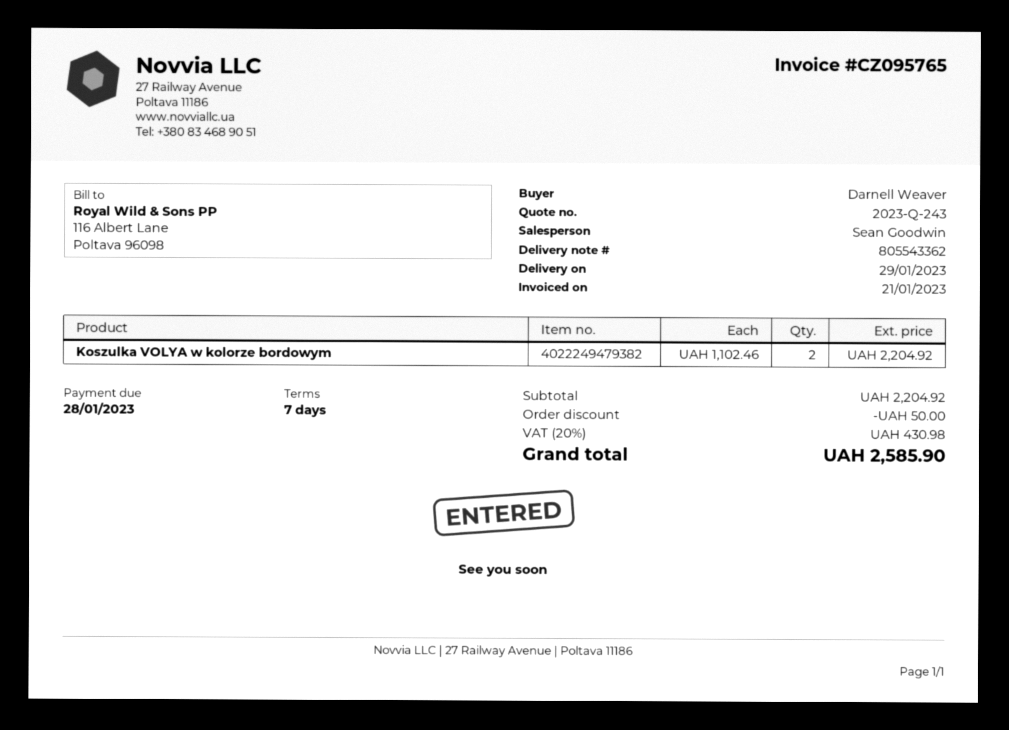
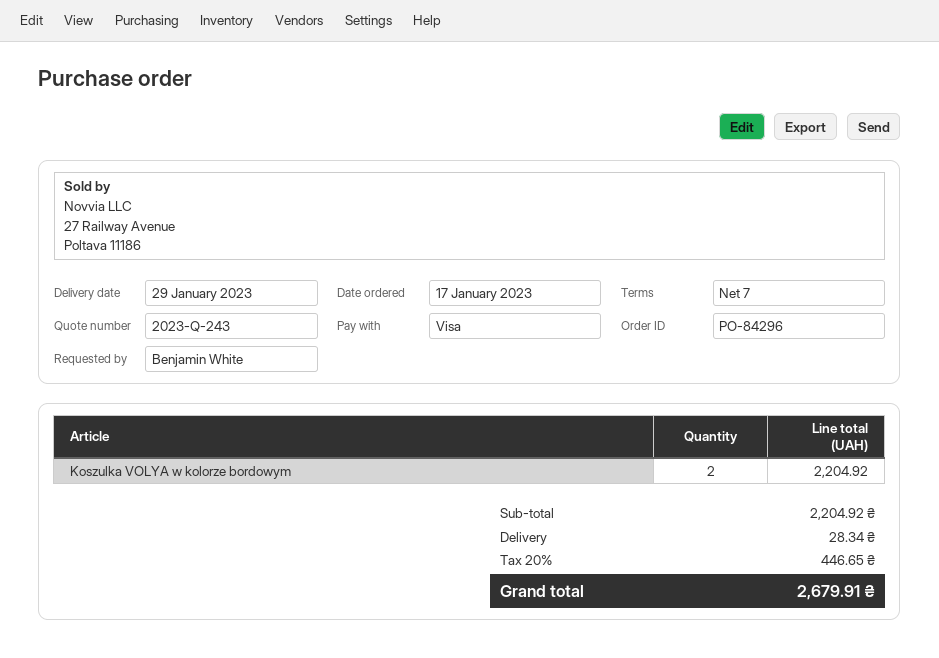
ordered by: Darnell Weaver -> Benjamin White
discount: 50.00 -> none
shipping: none -> 28.34
tax: 20% = 430.98 -> 20% = 446.65
total: 2585.90 -> 2679.91

